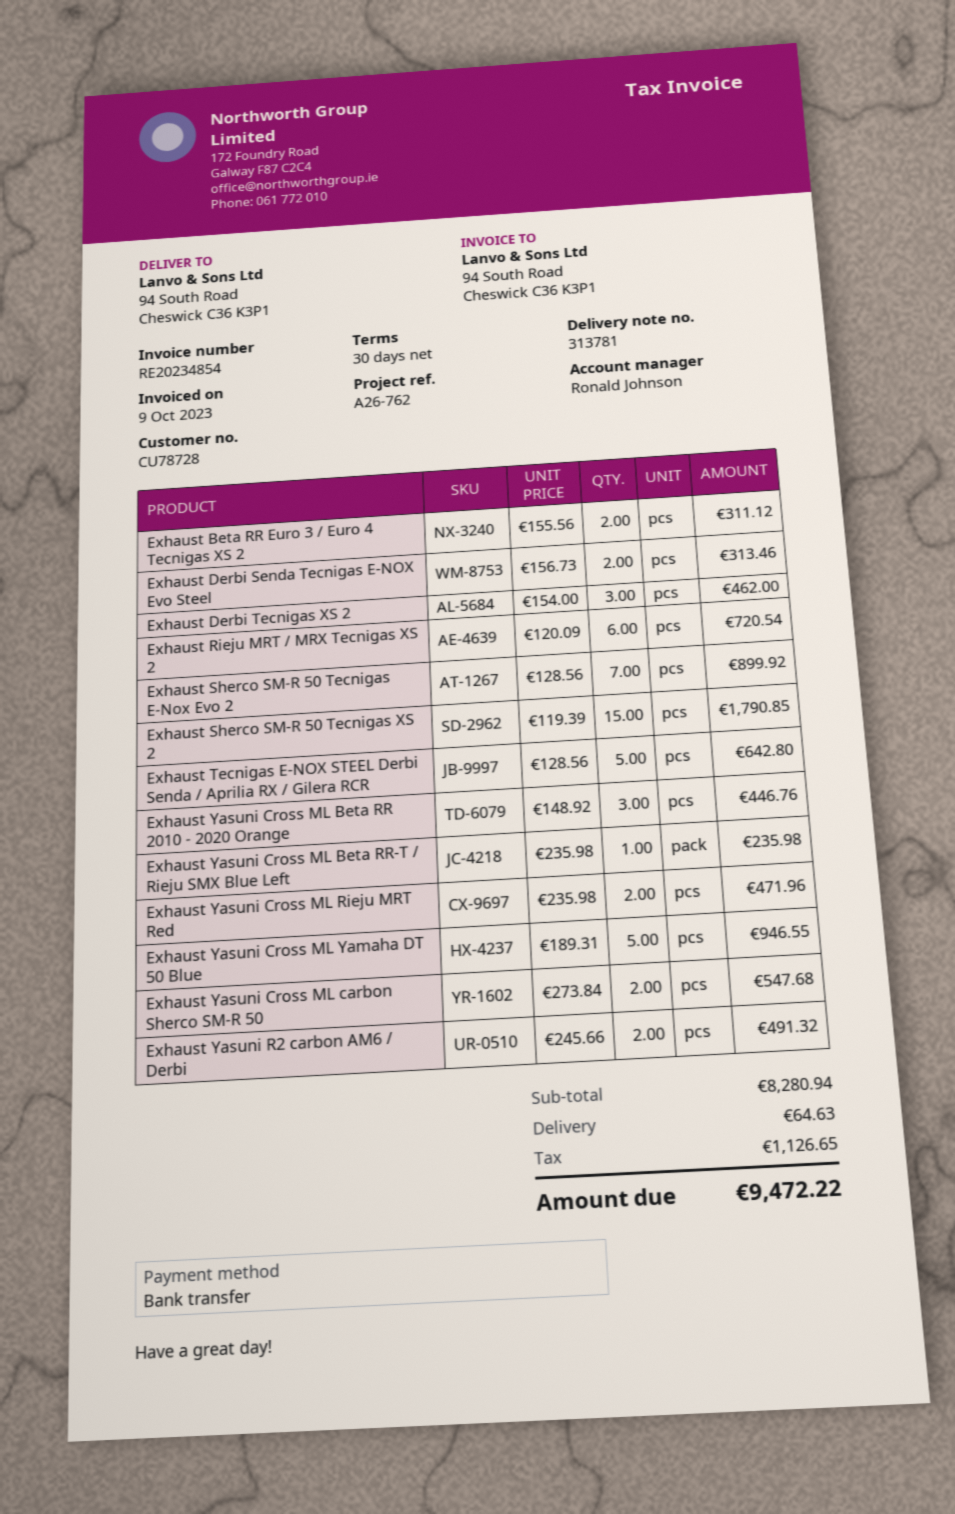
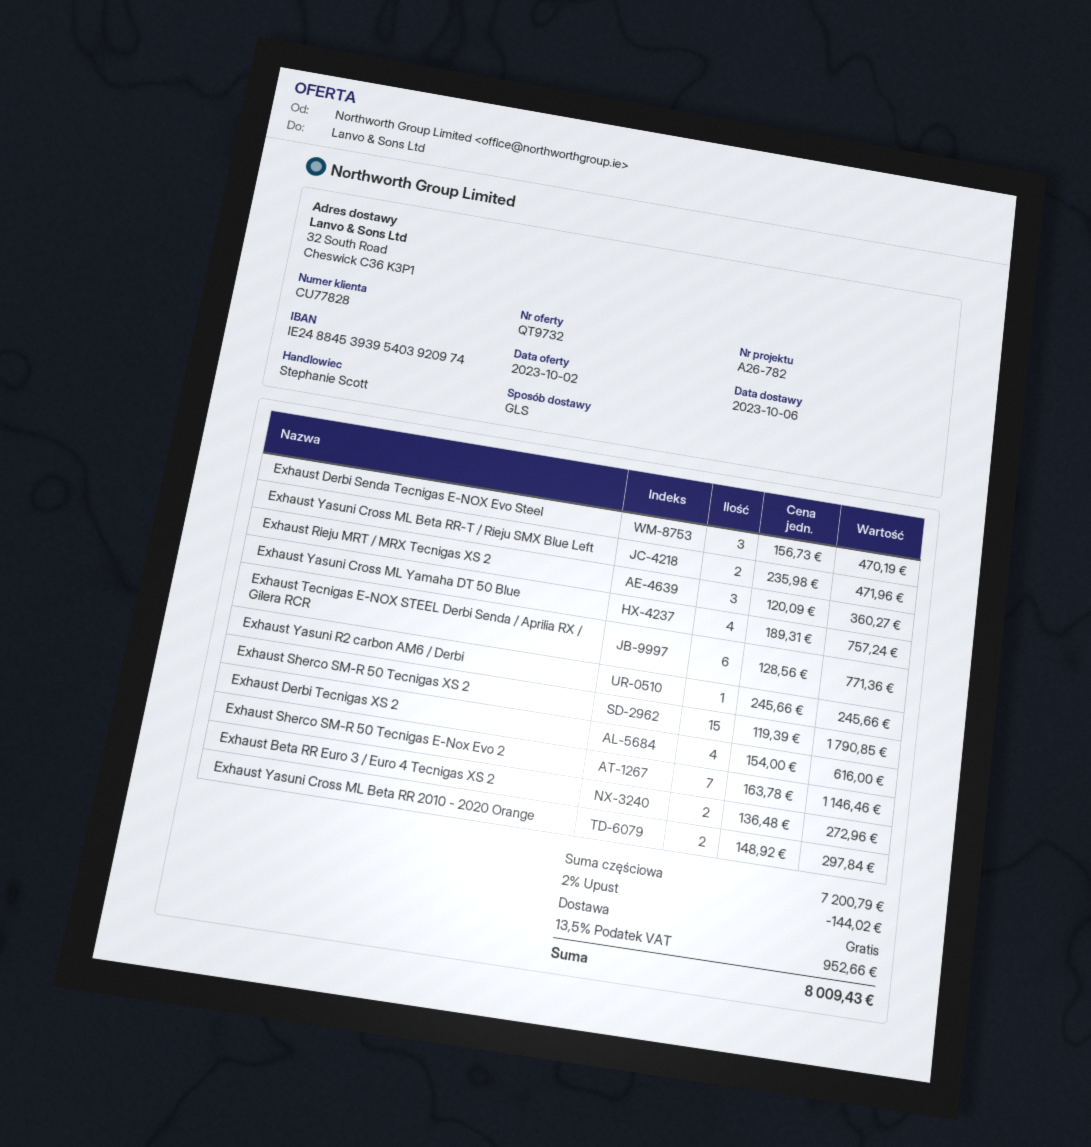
customer number: CU78728 -> CU77828
reference: A26-762 -> A26-782
sales rep: Ronald Johnson -> Stephanie Scott
ship to: 94 South Road, Cheswick C36 K3P1 -> 32 South Road, Cheswick C36 K3P1
Exhaust Beta RR Euro 3 / Euro 4 Tecnigas XS 2: 2 x 155.56 = 311.12 -> 2 x 136.48 = 272.96
Exhaust Derbi Senda Tecnigas E-NOX Evo Steel: 2 x 156.73 = 313.46 -> 3 x 156.73 = 470.19
Exhaust Derbi Tecnigas XS 2: 3 x 154.00 = 462.00 -> 4 x 154.00 = 616.00
Exhaust Rieju MRT / MRX Tecnigas XS 2: 6 x 120.09 = 720.54 -> 3 x 120.09 = 360.27
Exhaust Sherco SM-R 50 Tecnigas E-Nox Evo 2: 7 x 128.56 = 899.92 -> 7 x 163.78 = 1146.46
Exhaust Tecnigas E-NOX STEEL Derbi Senda / Aprilia RX / Gilera RCR: 5 x 128.56 = 642.80 -> 6 x 128.56 = 771.36
Exhaust Yasuni Cross ML Beta RR 2010 - 2020 Orange: 3 x 148.92 = 446.76 -> 2 x 148.92 = 297.84
Exhaust Yasuni Cross ML Beta RR-T / Rieju SMX Blue Left: 1 x 235.98 = 235.98 -> 2 x 235.98 = 471.96
Exhaust Yasuni Cross ML Rieju MRT Red: 2 x 235.98 = 471.96 -> none
Exhaust Yasuni Cross ML Yamaha DT 50 Blue: 5 x 189.31 = 946.55 -> 4 x 189.31 = 757.24
Exhaust Yasuni Cross ML carbon Sherco SM-R 50: 2 x 273.84 = 547.68 -> none
Exhaust Yasuni R2 carbon AM6 / Derbi: 2 x 245.66 = 491.32 -> 1 x 245.66 = 245.66
subtotal: 8280.94 -> 7200.79
discount: none -> 2% = 144.02
shipping: 64.63 -> 0.00
tax: 1126.65 -> 952.66
total: 9472.22 -> 8009.43

